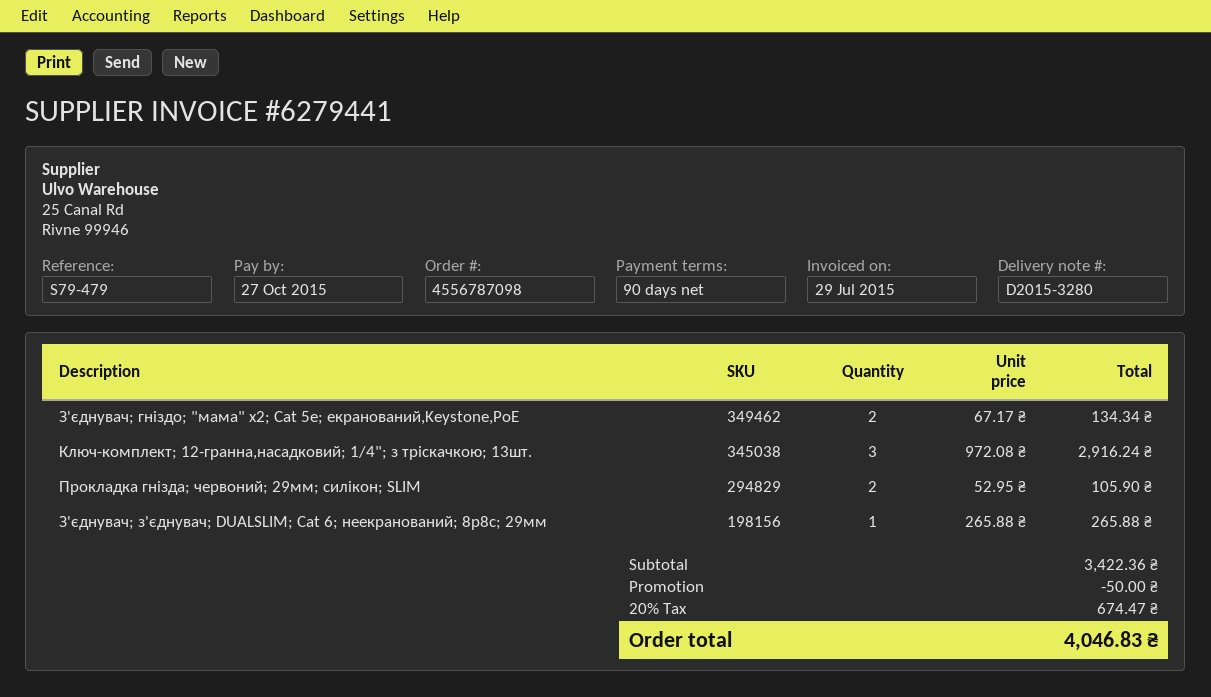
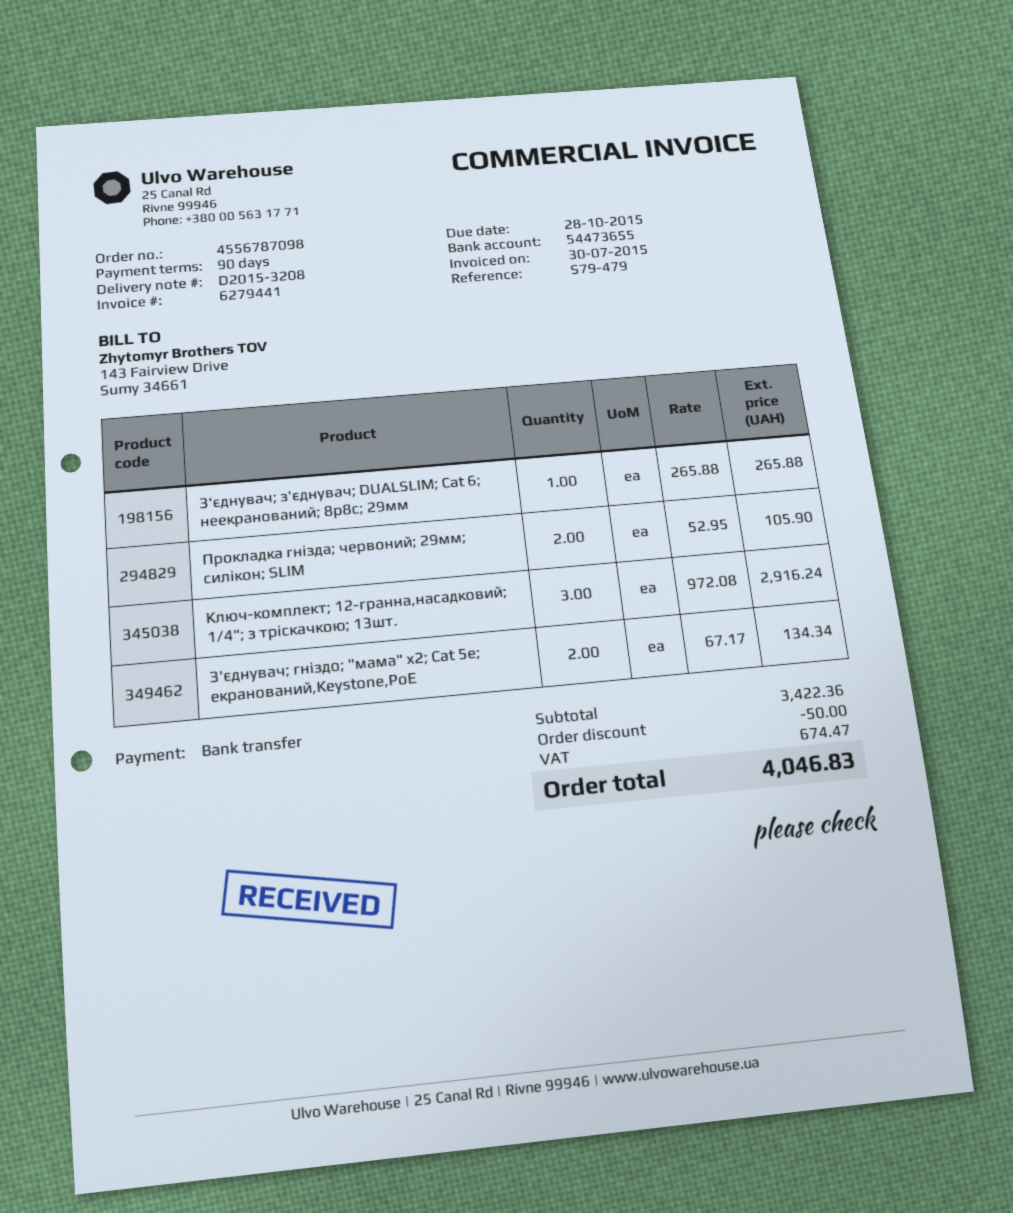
delivery note number: D2015-3280 -> D2015-3208
invoice date: 2015-07-29 -> 2015-07-30
due date: 2015-10-27 -> 2015-10-28

